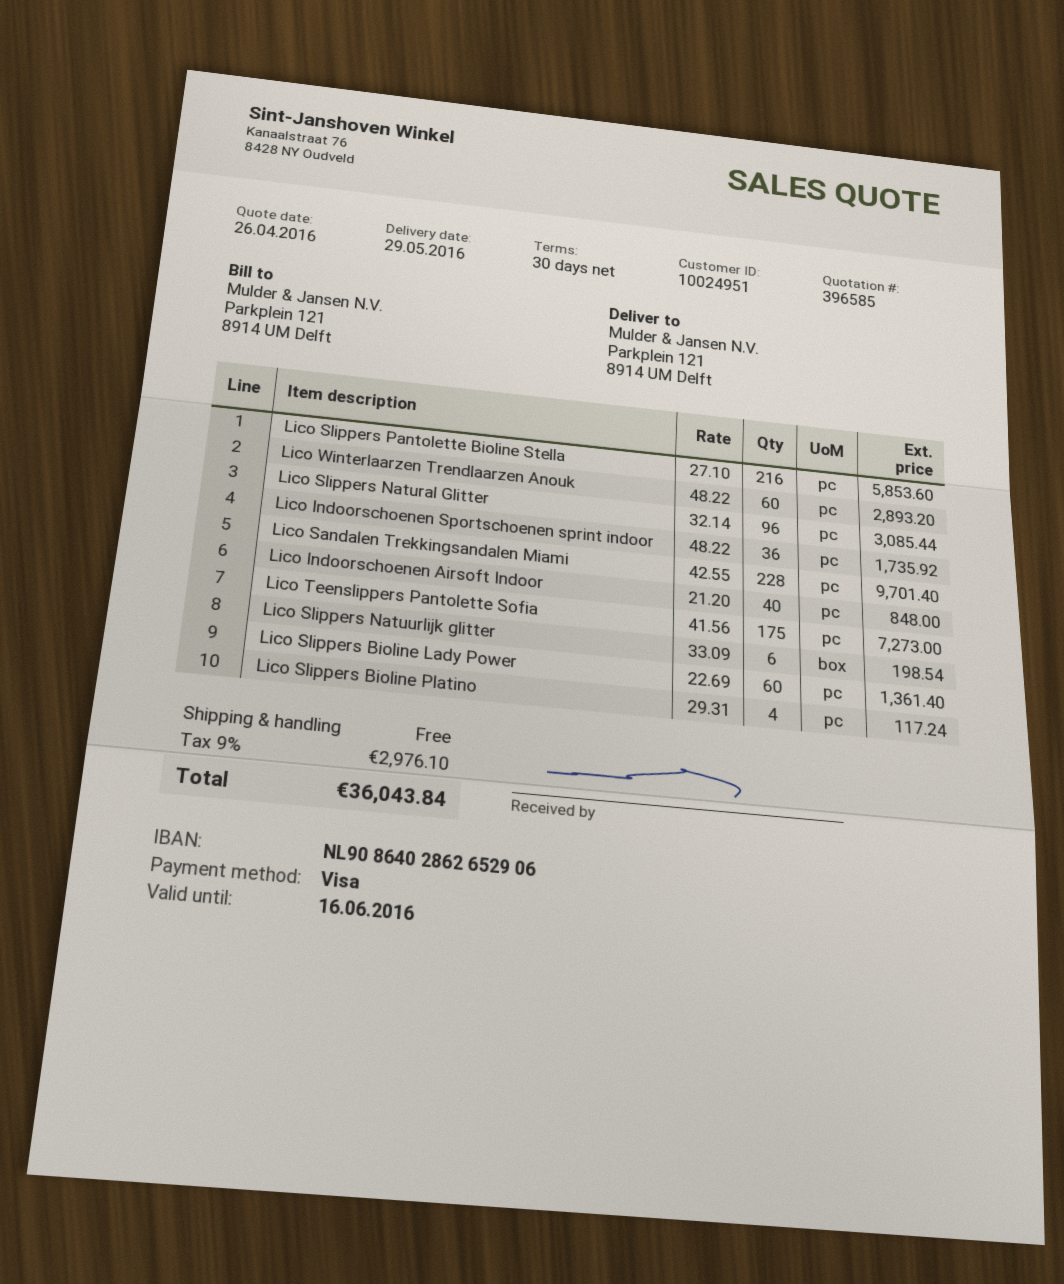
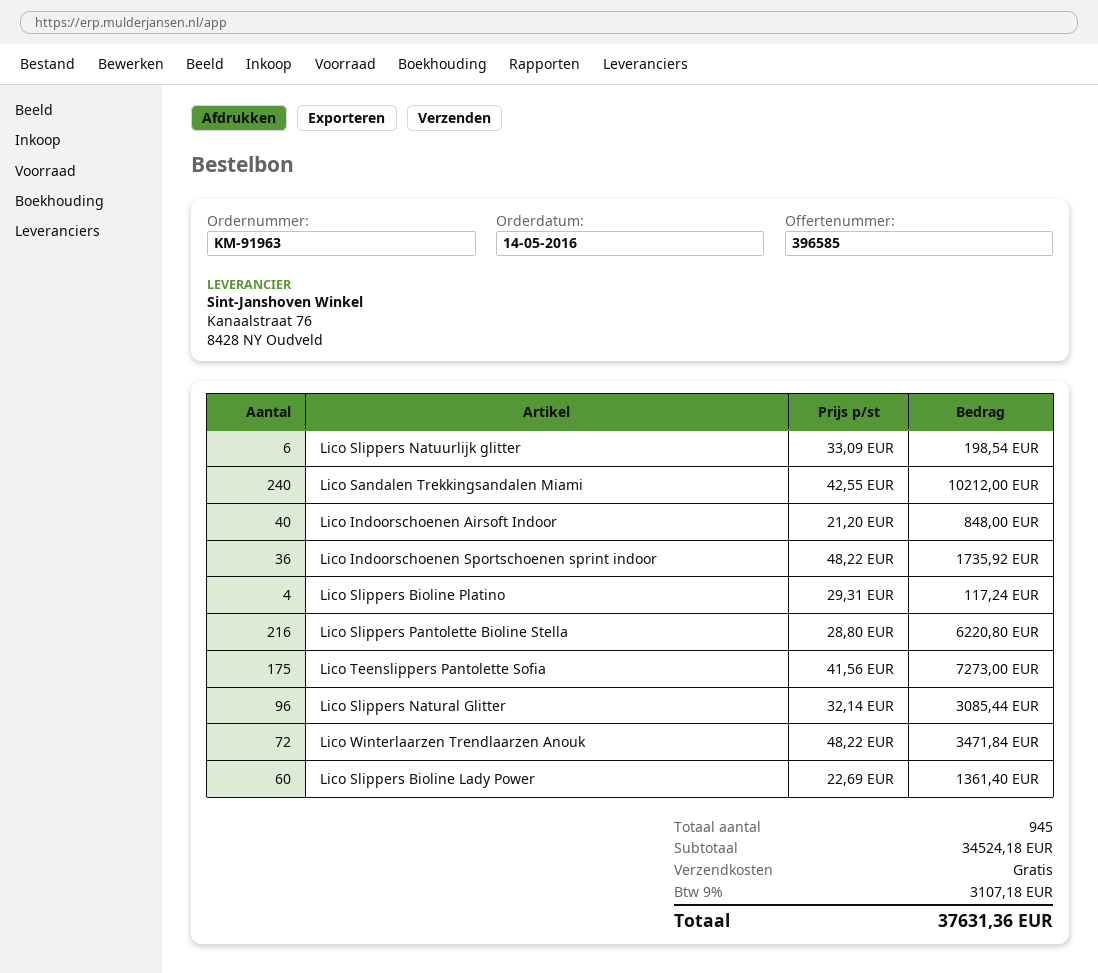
Lico Slippers Pantolette Bioline Stella: 216 x 27.10 = 5853.60 -> 216 x 28.80 = 6220.80
Lico Winterlaarzen Trendlaarzen Anouk: 60 x 48.22 = 2893.20 -> 72 x 48.22 = 3471.84
Lico Sandalen Trekkingsandalen Miami: 228 x 42.55 = 9701.40 -> 240 x 42.55 = 10212.00
tax: 9% = 2976.10 -> 9% = 3107.18
total: 36043.84 -> 37631.36

